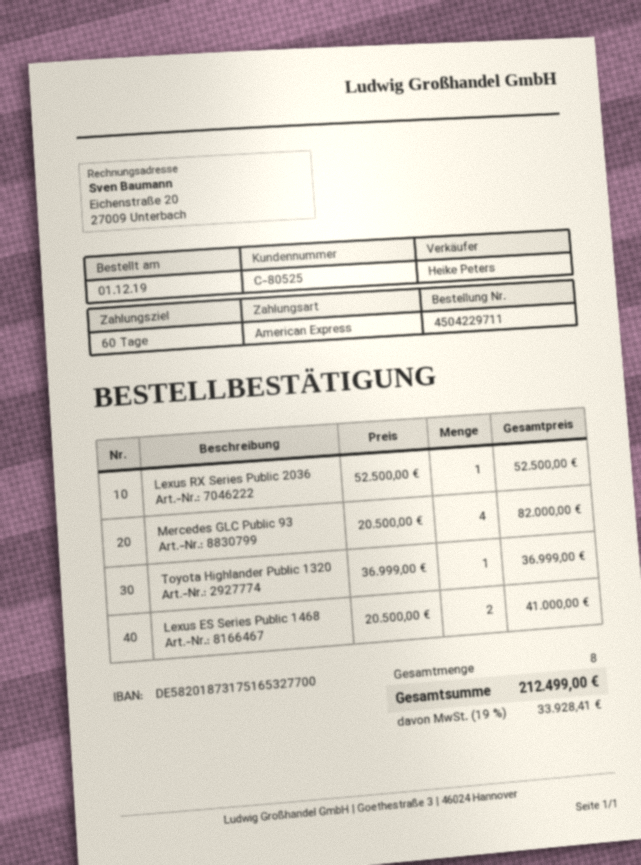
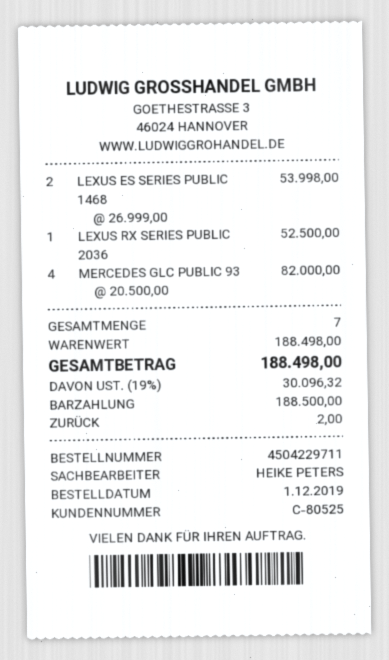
payment method: American Express -> cash
Toyota Highlander Public 1320: 1 x 36999.00 = 36999.00 -> none
Lexus ES Series Public 1468: 2 x 20500.00 = 41000.00 -> 2 x 26999.00 = 53998.00
total quantity: 8 -> 7
tax: 19% = 33928.41 -> 19% = 30096.32
total: 212499.00 -> 188498.00

